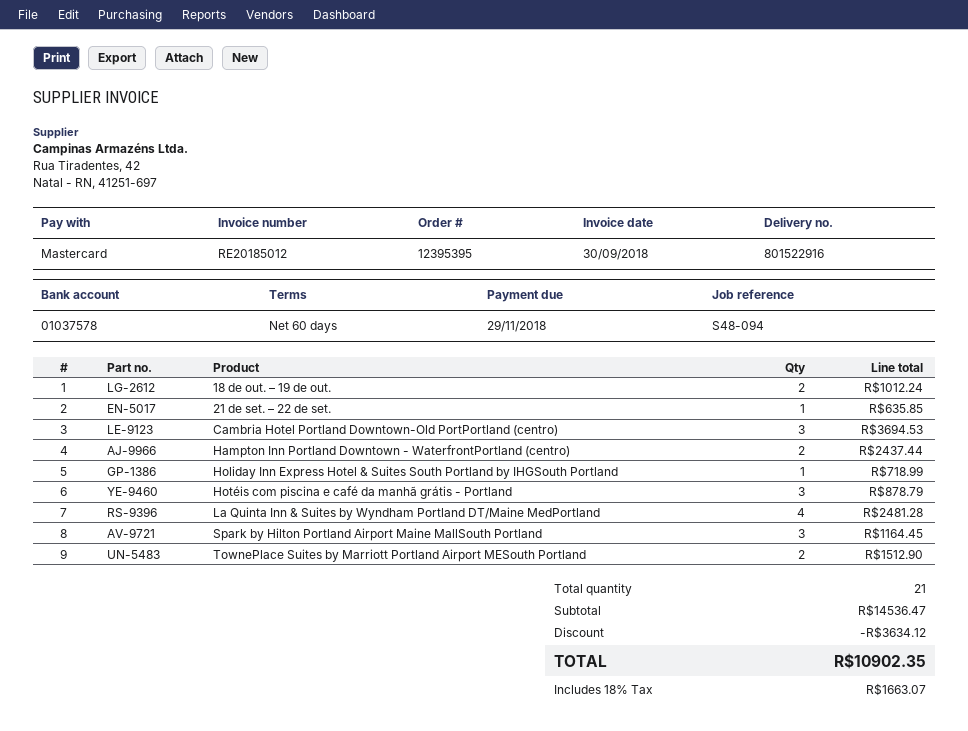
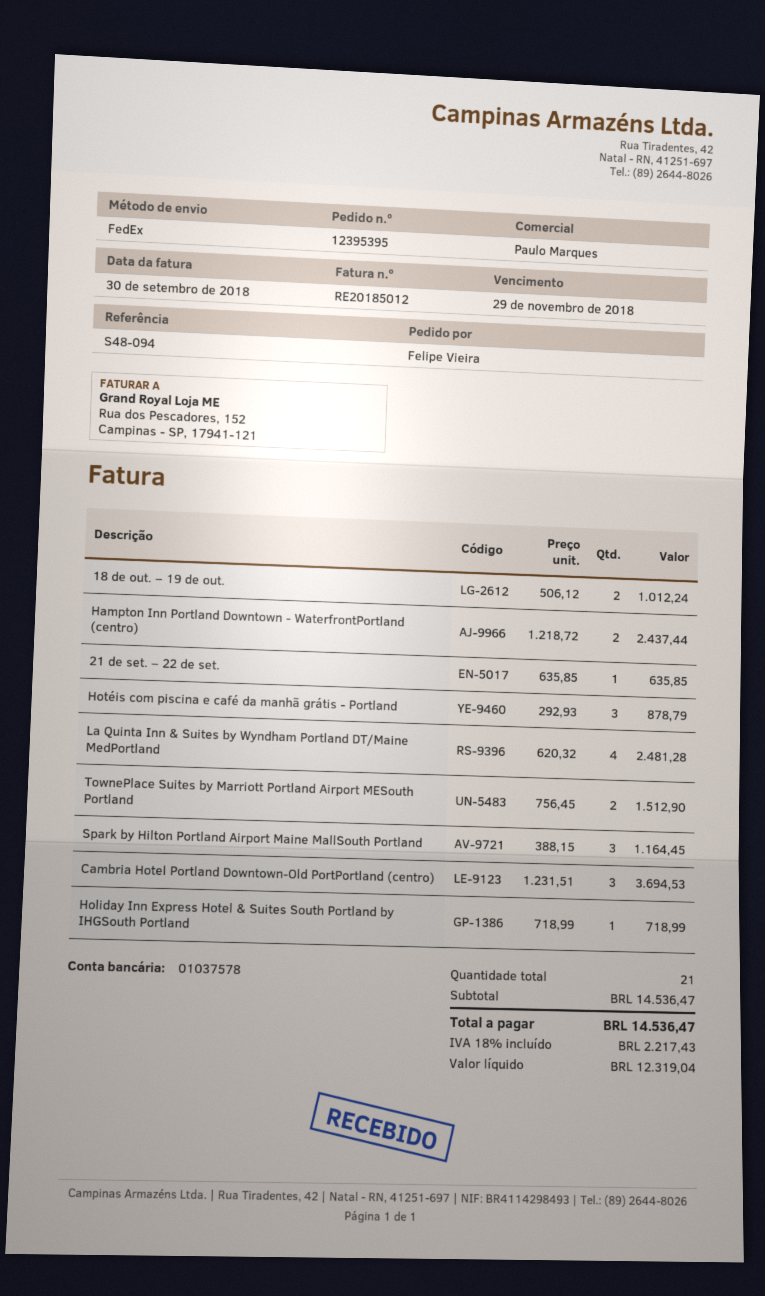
discount: 3634.12 -> none
tax: 18% = 1663.07 -> 18% = 2217.43
total: 10902.35 -> 14536.47

